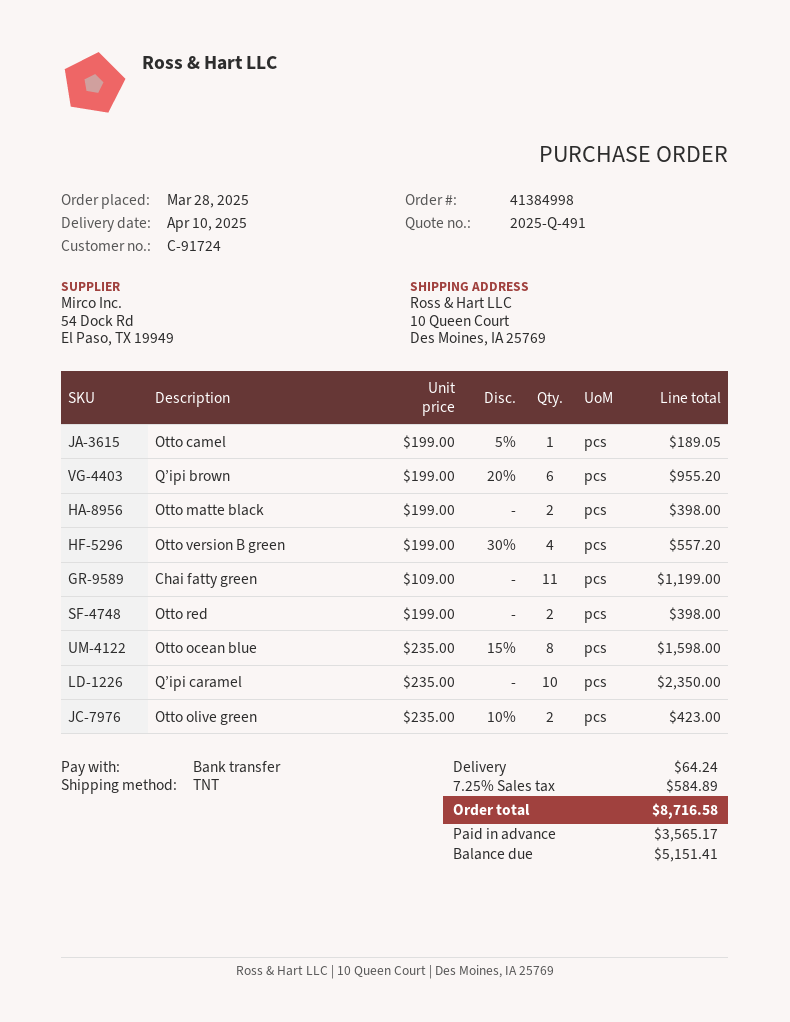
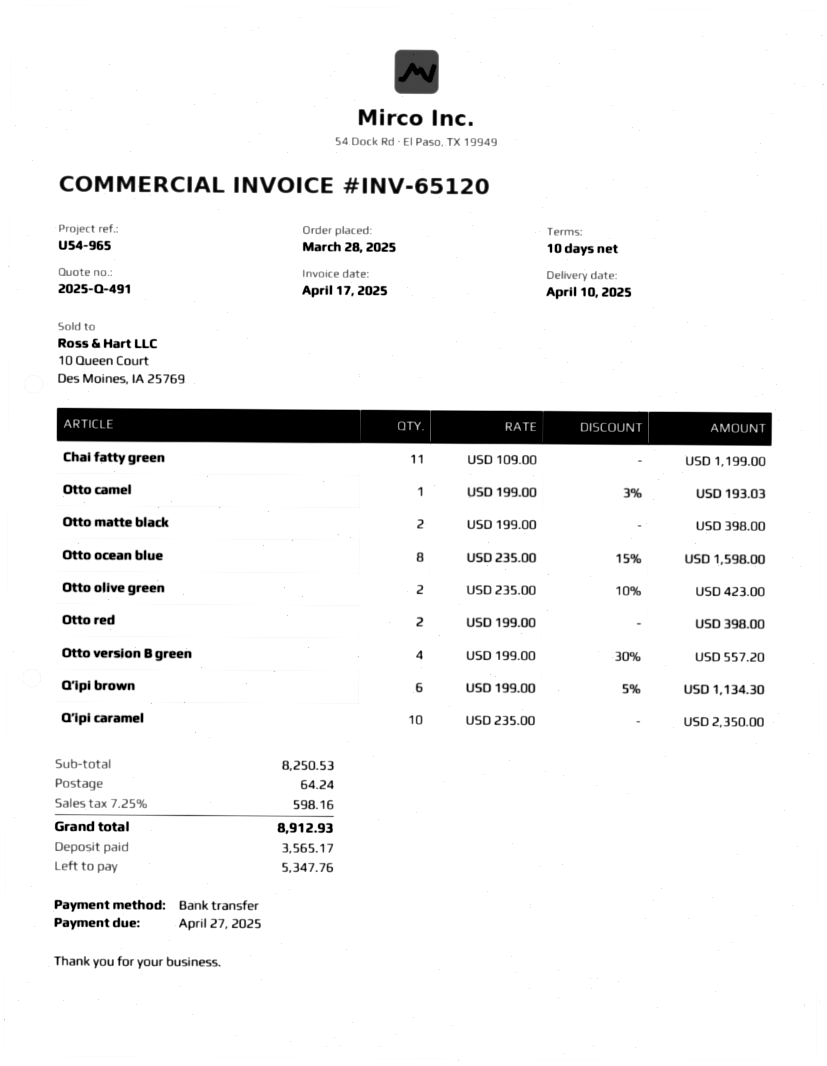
Otto camel: 1 x 199.00 - 5% = 189.05 -> 1 x 199.00 - 3% = 193.03
Q’ipi brown: 6 x 199.00 - 20% = 955.20 -> 6 x 199.00 - 5% = 1134.30
tax: 7.25% = 584.89 -> 7.25% = 598.16
total: 8716.58 -> 8912.93
balance: 5151.41 -> 5347.76

